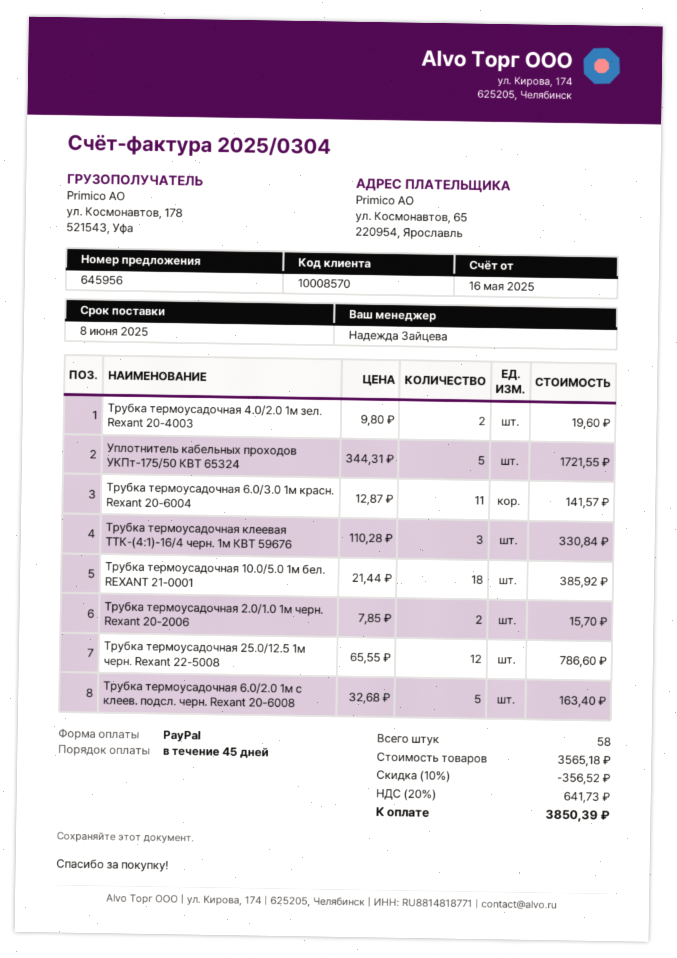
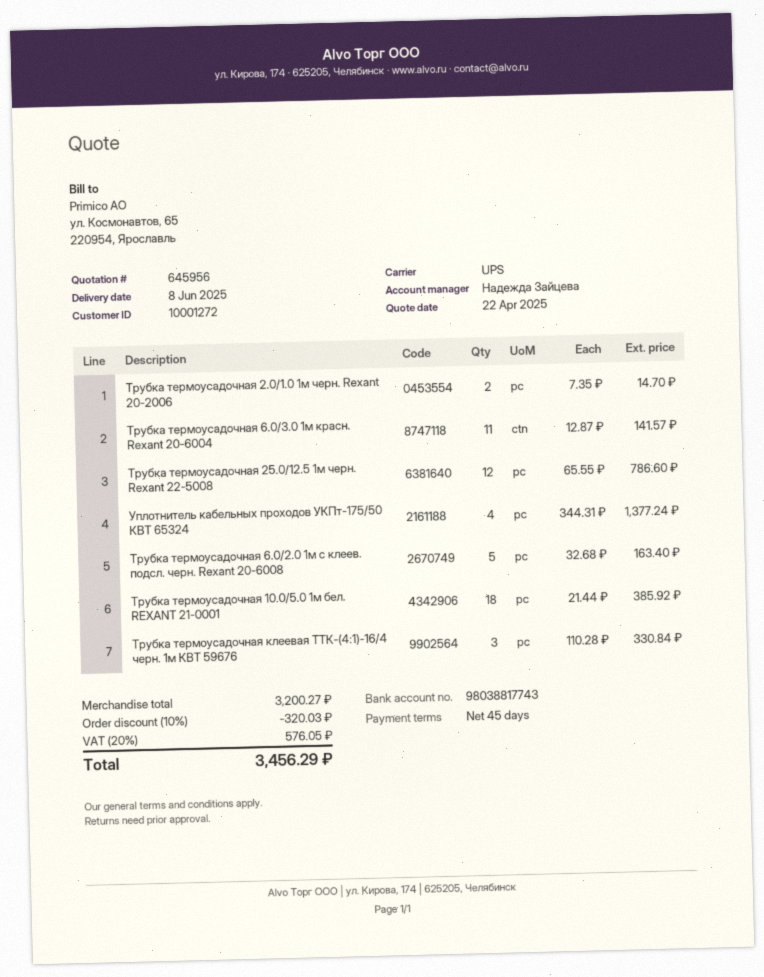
customer number: 10008570 -> 10001272
Трубка термоусадочная 4.0/2.0 1м зел. Rexant 20-4003: 2 x 9.80 = 19.60 -> none
Уплотнитель кабельных проходов УКПт-175/50 КВТ 65324: 5 x 344.31 = 1721.55 -> 4 x 344.31 = 1377.24
Трубка термоусадочная 2.0/1.0 1м черн. Rexant 20-2006: 2 x 7.85 = 15.70 -> 2 x 7.35 = 14.70
subtotal: 3565.18 -> 3200.27
discount: 10% = 356.52 -> 10% = 320.03
tax: 20% = 641.73 -> 20% = 576.05
total: 3850.39 -> 3456.29

